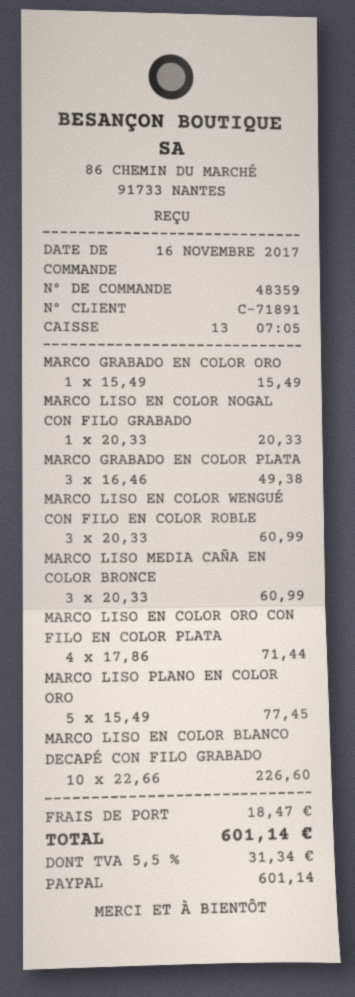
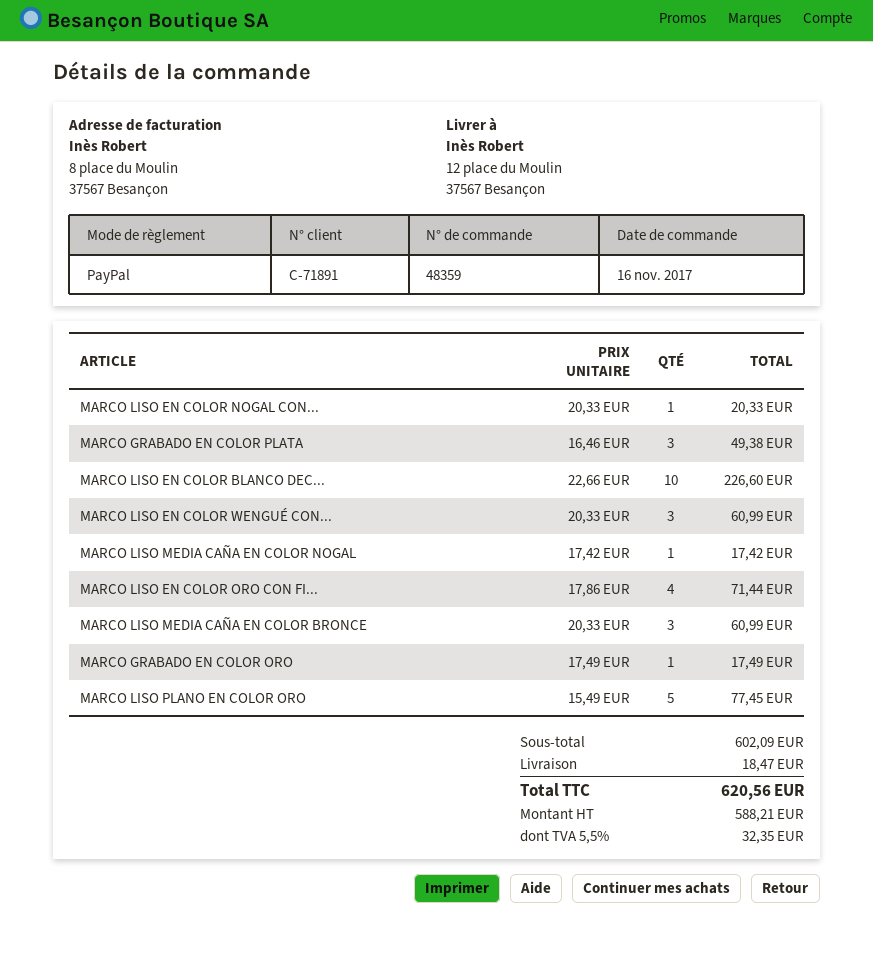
MARCO GRABADO EN COLOR ORO: 1 x 15.49 = 15.49 -> 1 x 17.49 = 17.49
MARCO LISO MEDIA CAÑA EN COLOR NOGAL: none -> 1 x 17.42 = 17.42
tax: 5.5% = 31.34 -> 5.5% = 32.35
total: 601.14 -> 620.56

